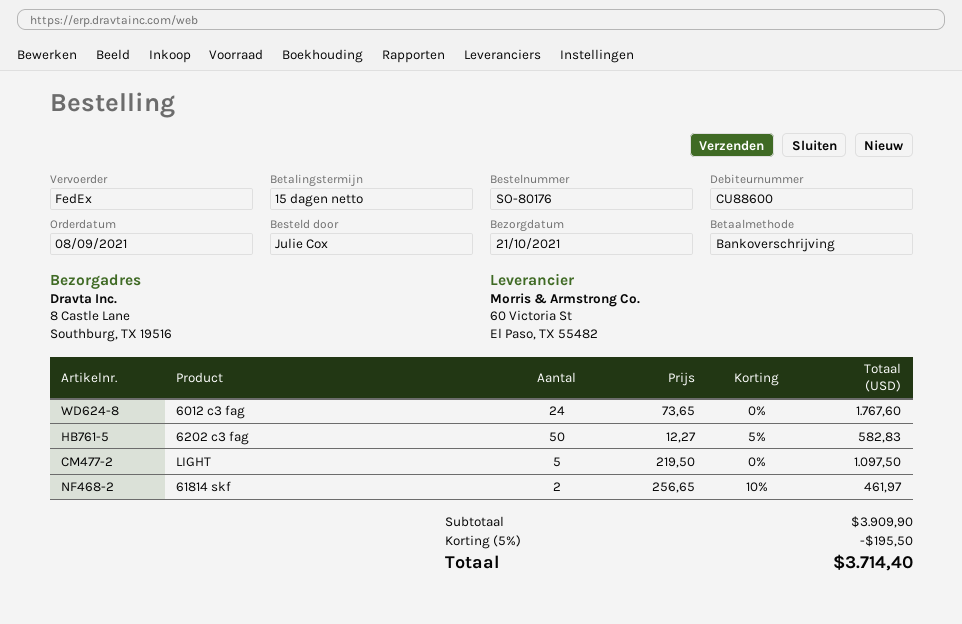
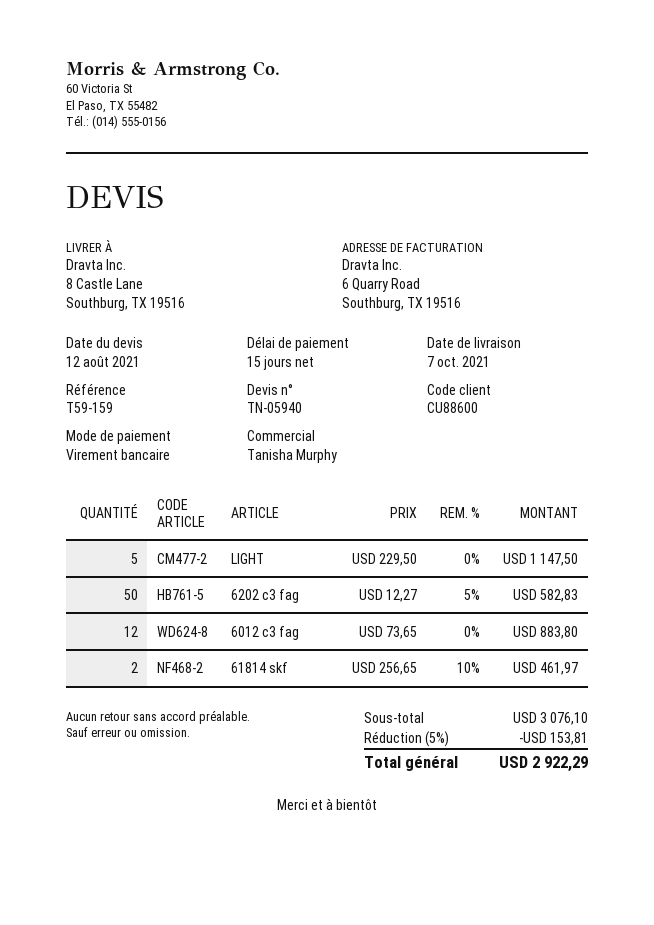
delivery date: 2021-10-21 -> 2021-10-07
6012 c3 fag: 24 x 73.65 = 1767.60 -> 12 x 73.65 = 883.80
LIGHT: 5 x 219.50 = 1097.50 -> 5 x 229.50 = 1147.50
subtotal: 3909.90 -> 3076.10
discount: 5% = 195.50 -> 5% = 153.81
total: 3714.40 -> 2922.29

